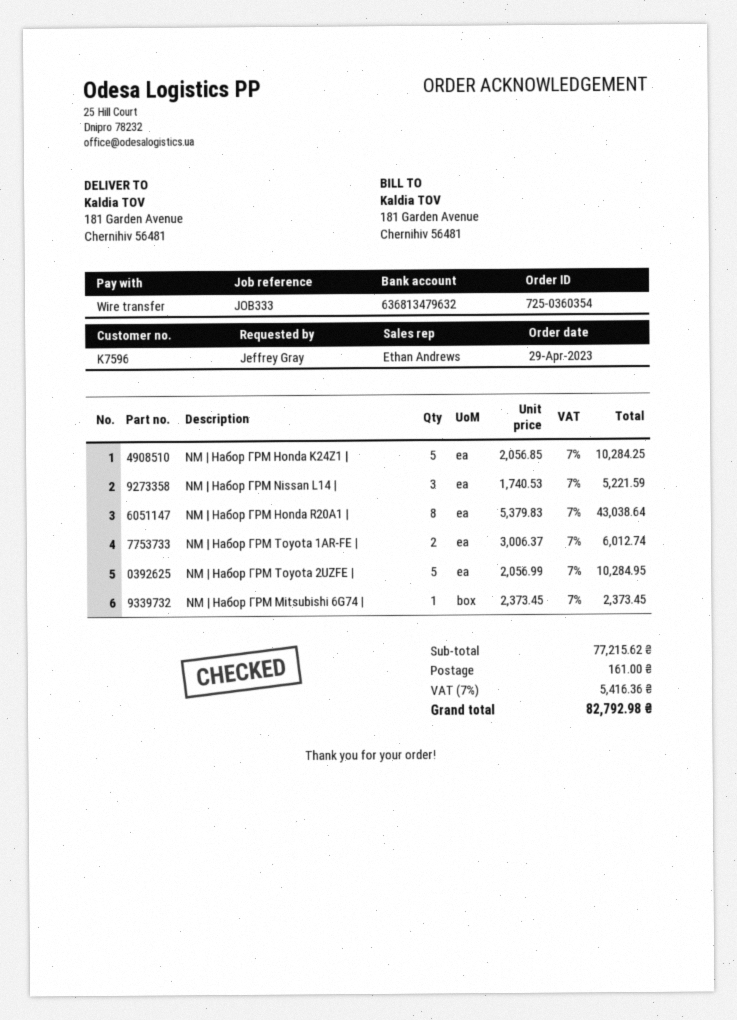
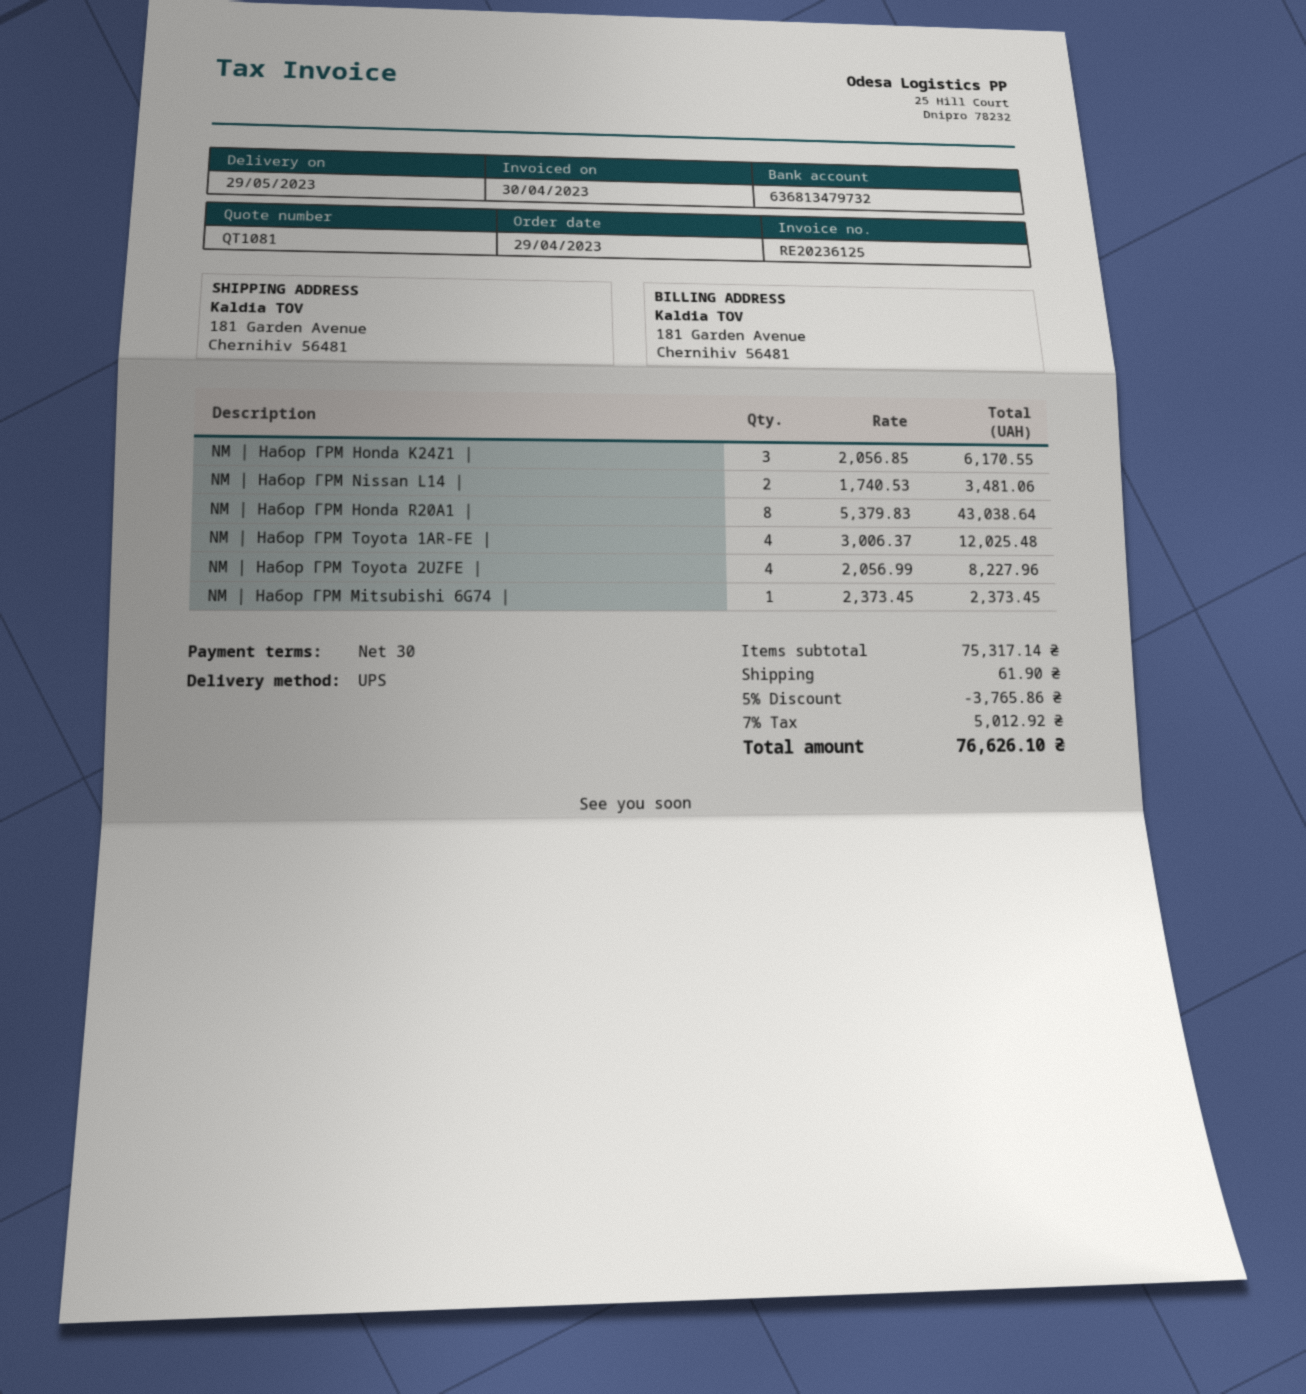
bank account: 636813479632 -> 636813479732
NM | Набор ГРМ Honda K24Z1 |: 5 x 2056.85 = 10284.25 -> 3 x 2056.85 = 6170.55
NM | Набор ГРМ Nissan L14 |: 3 x 1740.53 = 5221.59 -> 2 x 1740.53 = 3481.06
NM | Набор ГРМ Toyota 1AR-FE |: 2 x 3006.37 = 6012.74 -> 4 x 3006.37 = 12025.48
NM | Набор ГРМ Toyota 2UZFE |: 5 x 2056.99 = 10284.95 -> 4 x 2056.99 = 8227.96
subtotal: 77215.62 -> 75317.14
discount: none -> 5% = 3765.86
shipping: 161.00 -> 61.90
tax: 7% = 5416.36 -> 7% = 5012.92
total: 82792.98 -> 76626.10

